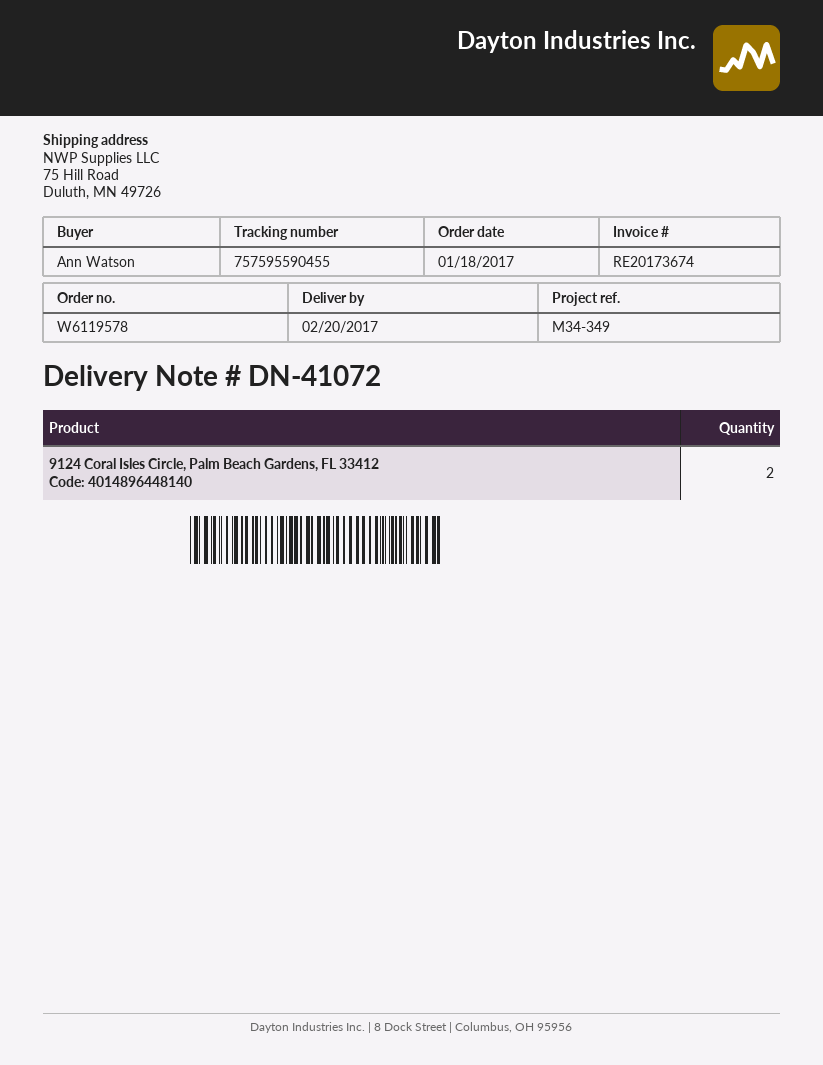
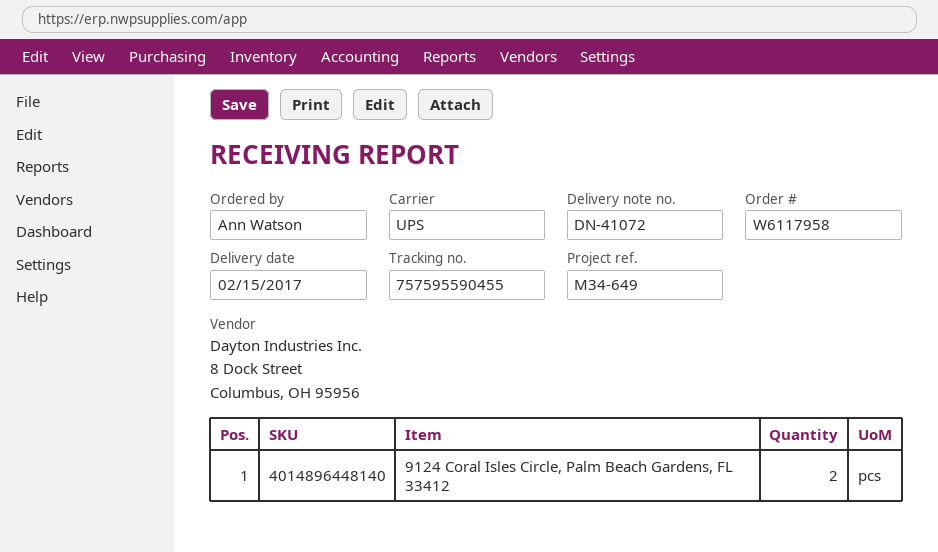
order number: W6119578 -> W6117958
delivery date: 2017-02-20 -> 2017-02-15
reference: M34-349 -> M34-649

